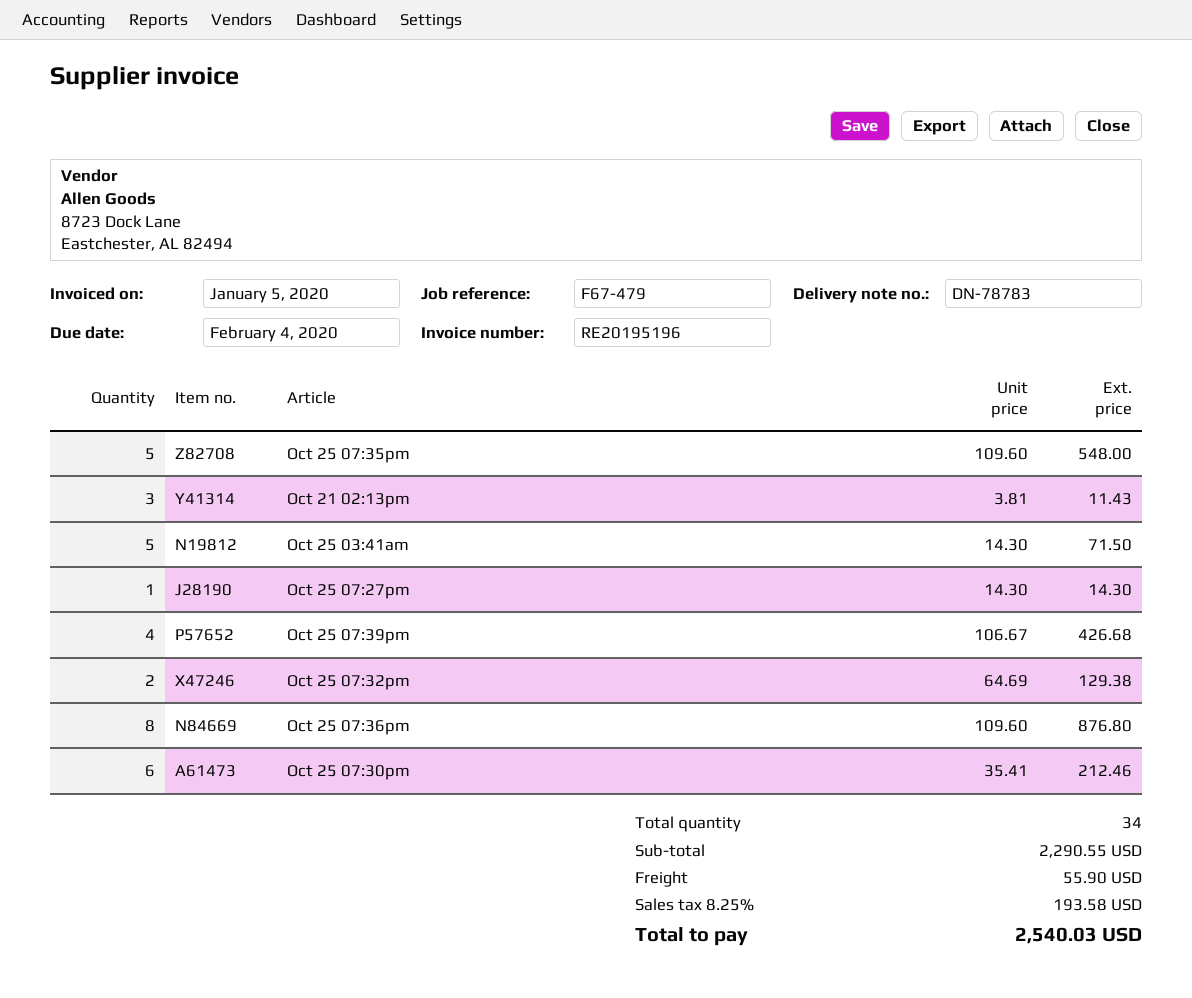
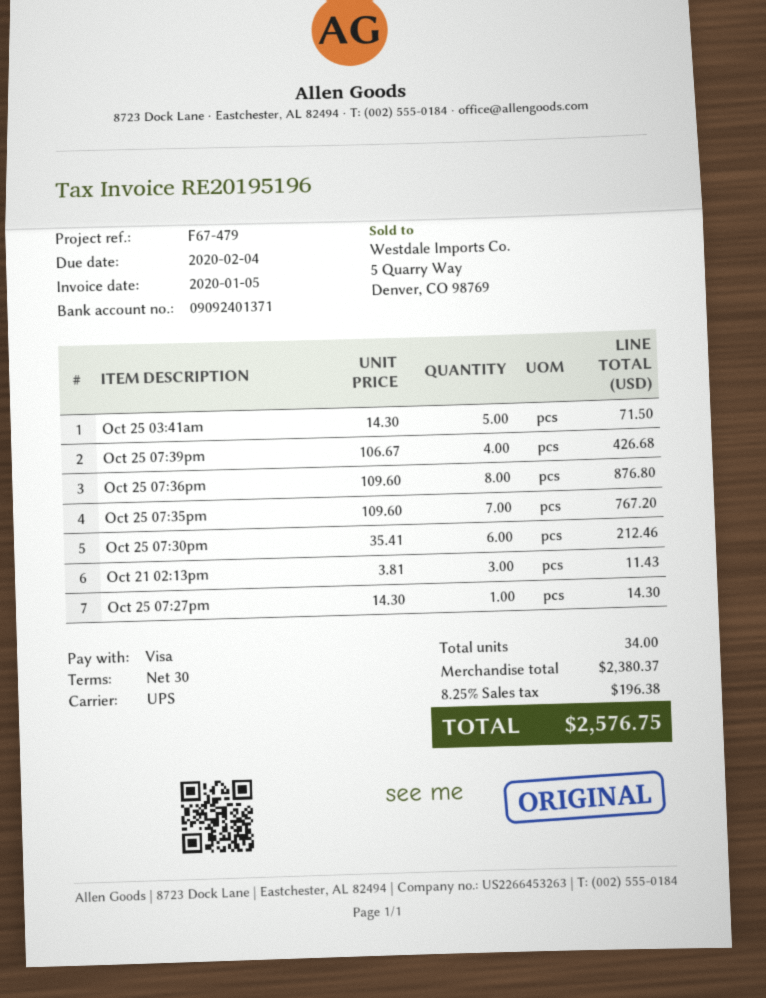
Oct 25 07:35pm: 5 x 109.60 = 548.00 -> 7 x 109.60 = 767.20
Oct 25 07:32pm: 2 x 64.69 = 129.38 -> none
subtotal: 2290.55 -> 2380.37
shipping: 55.90 -> none
tax: 8.25% = 193.58 -> 8.25% = 196.38
total: 2540.03 -> 2576.75

